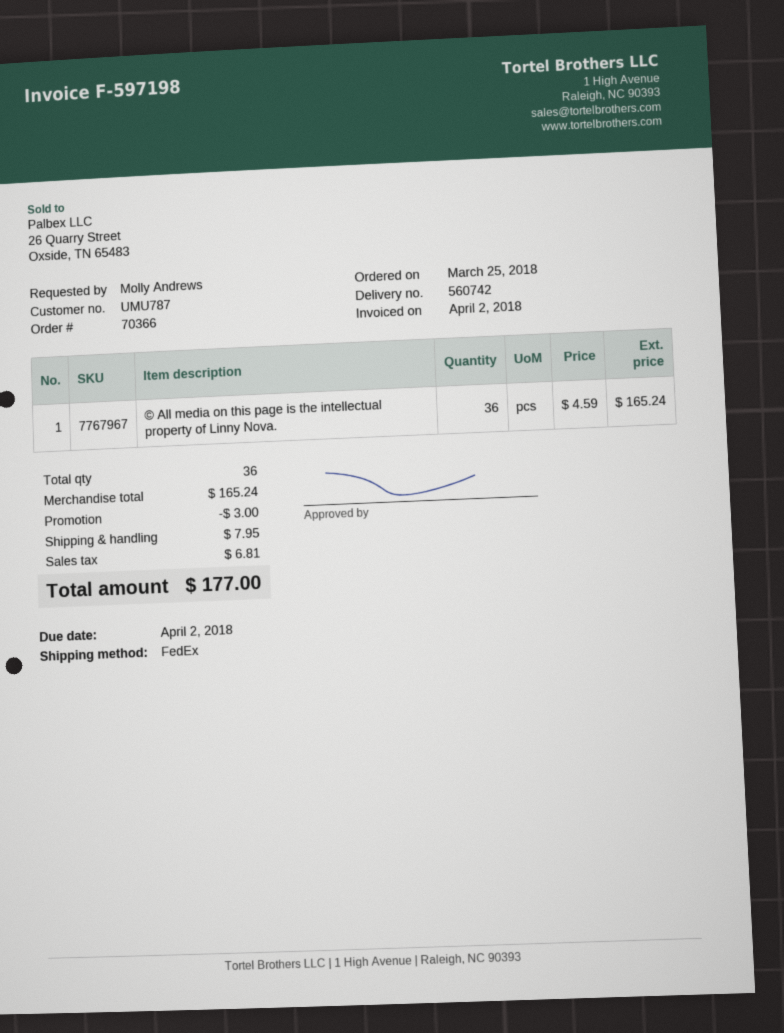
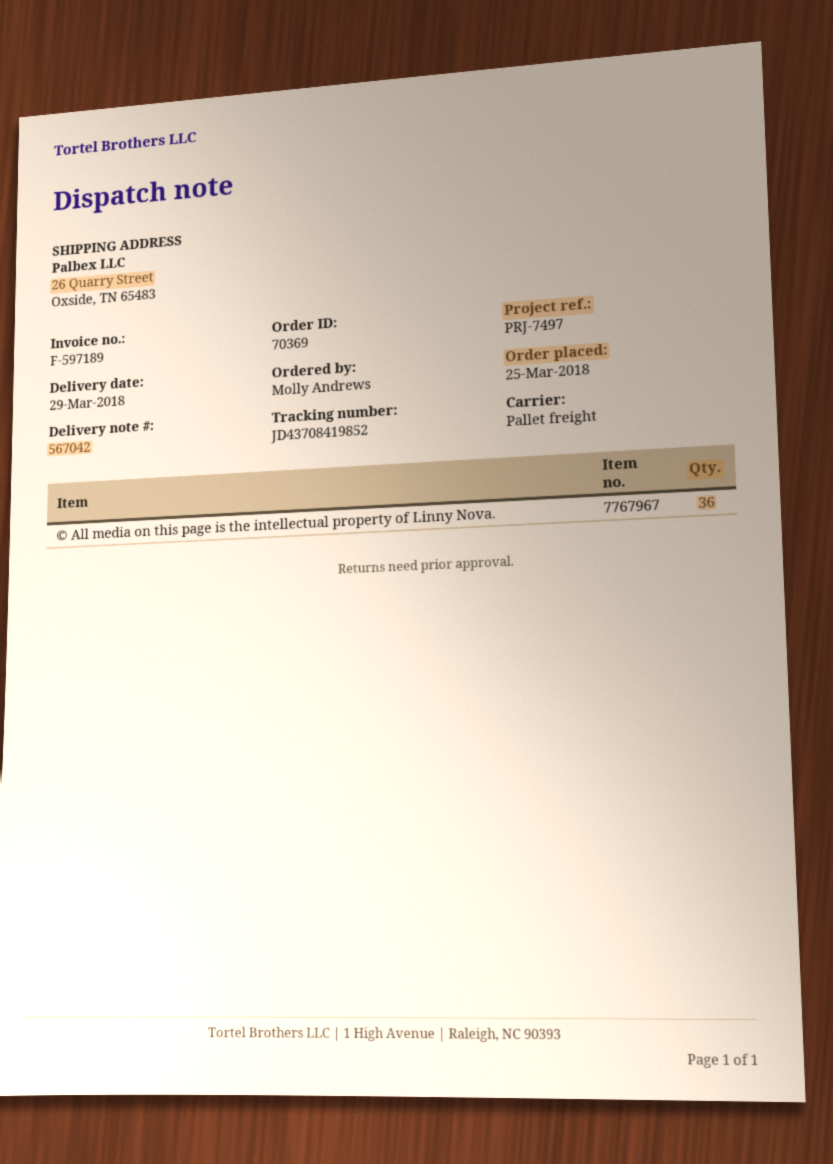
order number: 70366 -> 70369
delivery note number: 560742 -> 567042
invoice number: F-597198 -> F-597189
shipping method: FedEx -> pallet freight

